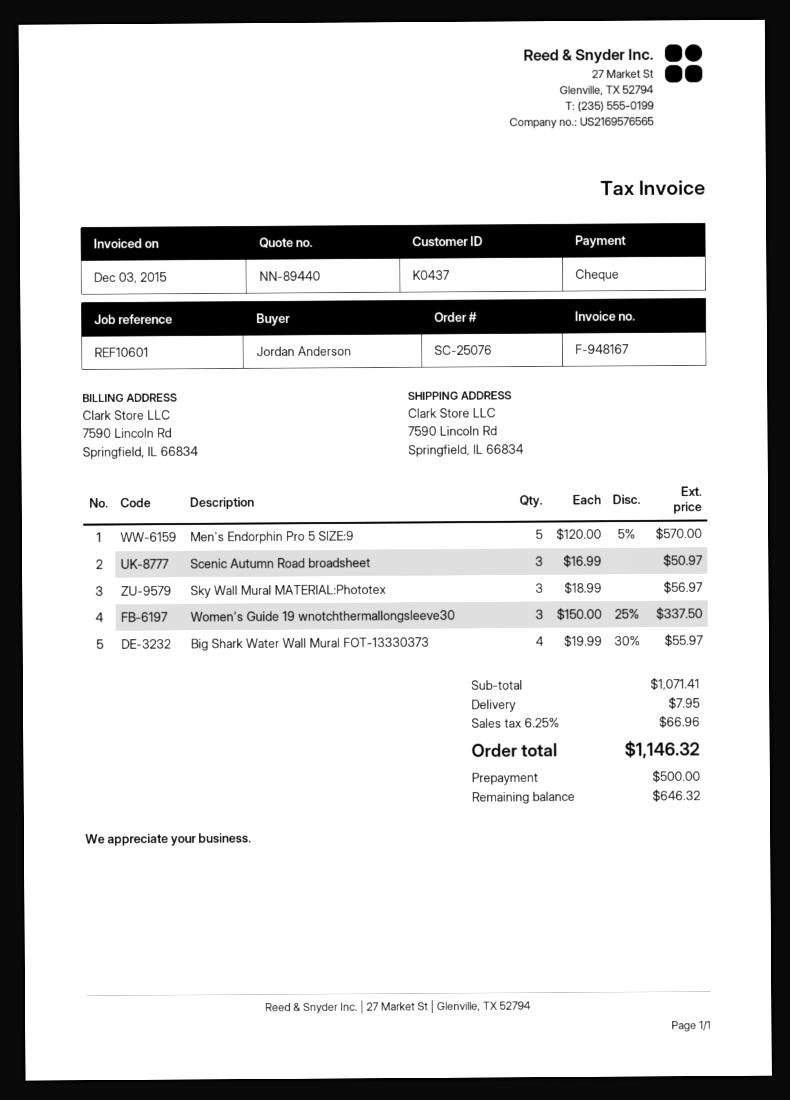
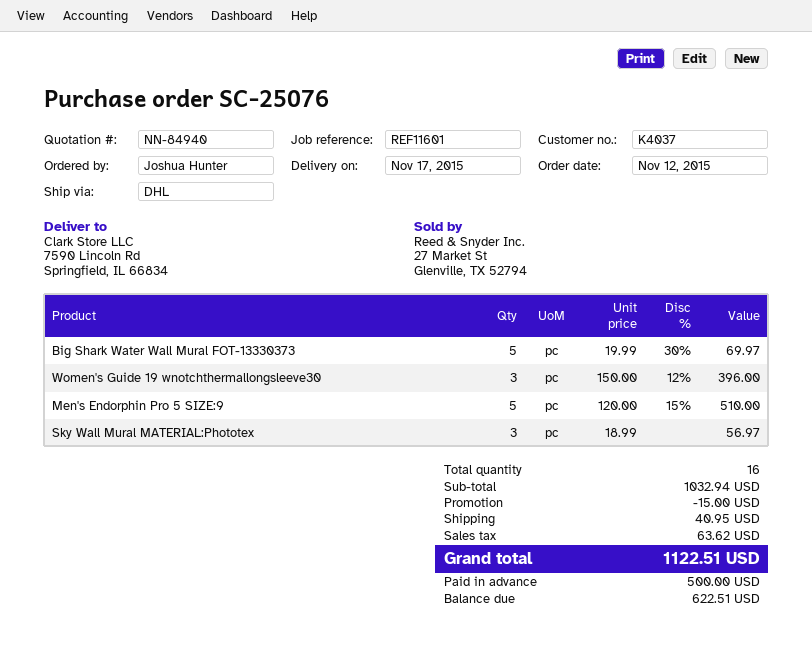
quote number: NN-89440 -> NN-84940
customer number: K0437 -> K4037
reference: REF10601 -> REF11601
ordered by: Jordan Anderson -> Joshua Hunter
Men's Endorphin Pro 5 SIZE:9: 5 x 120.00 - 5% = 570.00 -> 5 x 120.00 - 15% = 510.00
Scenic Autumn Road broadsheet: 3 x 16.99 = 50.97 -> none
Women's Guide 19 wnotchthermallongsleeve30: 3 x 150.00 - 25% = 337.50 -> 3 x 150.00 - 12% = 396.00
Big Shark Water Wall Mural FOT-13330373: 4 x 19.99 - 30% = 55.97 -> 5 x 19.99 - 30% = 69.97
subtotal: 1071.41 -> 1032.94
discount: none -> 15.00
shipping: 7.95 -> 40.95
tax: 66.96 -> 63.62
total: 1146.32 -> 1122.51
balance: 646.32 -> 622.51

